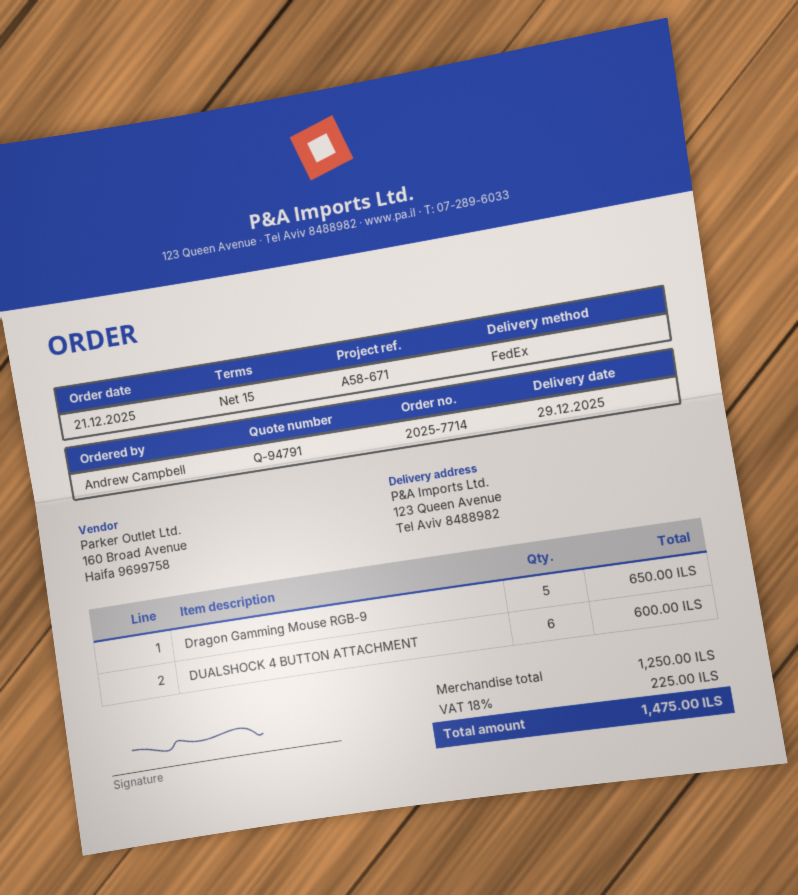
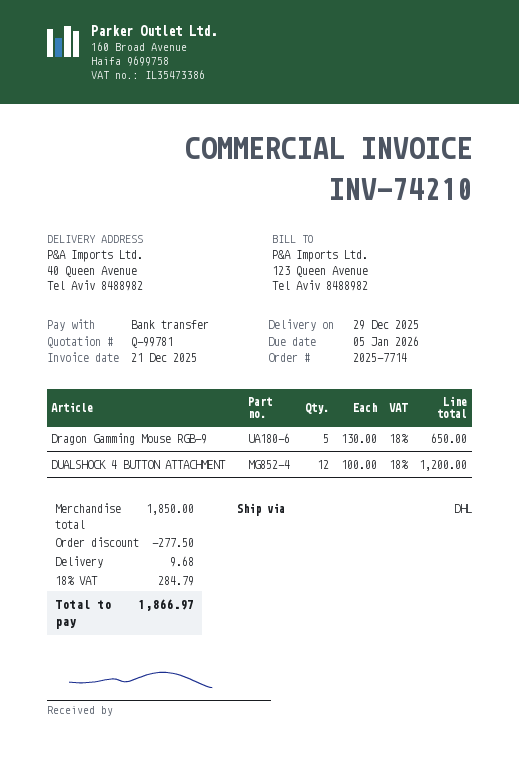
quote number: Q-94791 -> Q-99781
shipping method: FedEx -> DHL
ship to: 123 Queen Avenue, Tel Aviv 8488982 -> 40 Queen Avenue, Tel Aviv 8488982
DUALSHOCK 4 BUTTON ATTACHMENT: 6 for 600.00 -> 12 for 1200.00
subtotal: 1250.00 -> 1850.00
discount: none -> 277.50
shipping: none -> 9.68
tax: 18% = 225.00 -> 18% = 284.79
total: 1475.00 -> 1866.97

